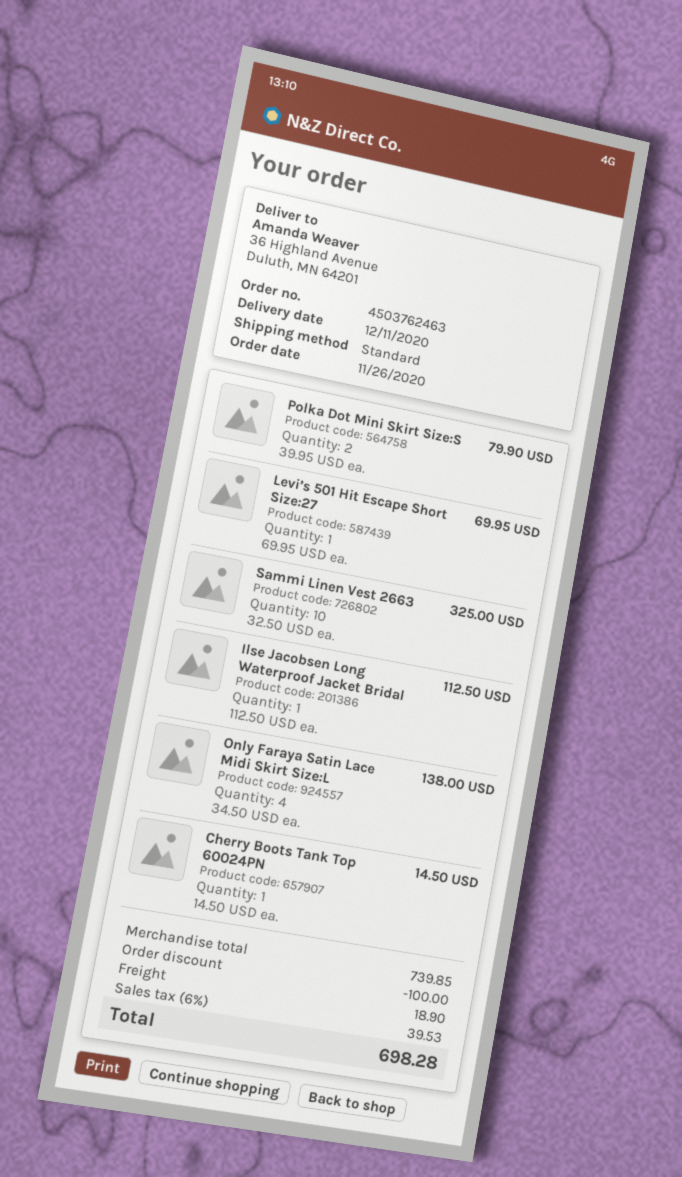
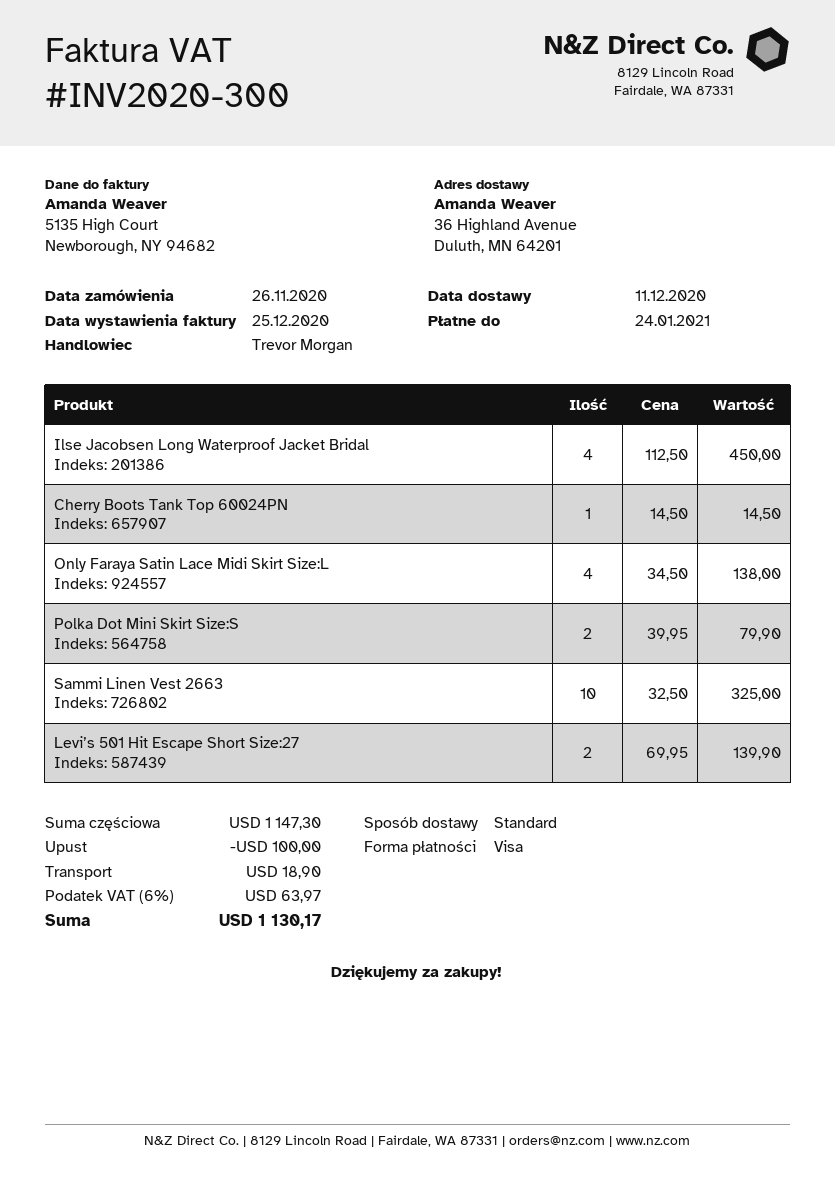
Levi’s 501 Hit Escape Short Size:27: 1 x 69.95 = 69.95 -> 2 x 69.95 = 139.90
Ilse Jacobsen Long Waterproof Jacket Bridal: 1 x 112.50 = 112.50 -> 4 x 112.50 = 450.00
subtotal: 739.85 -> 1147.30
tax: 6% = 39.53 -> 6% = 63.97
total: 698.28 -> 1130.17

